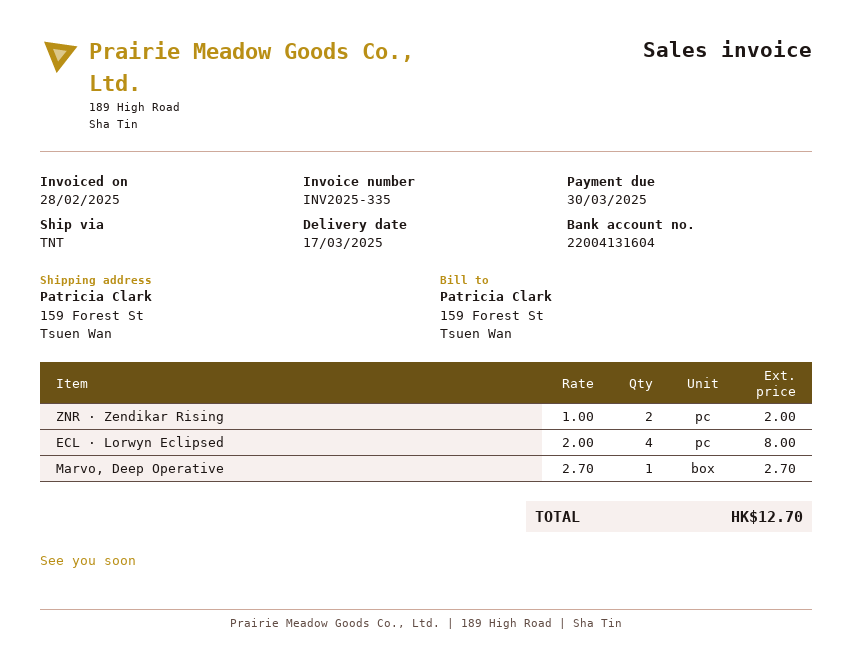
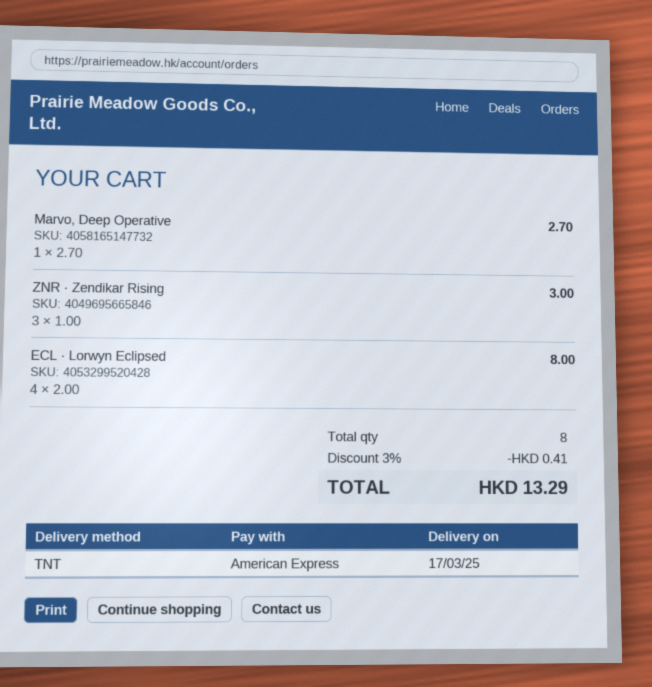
ZNR · Zendikar Rising: 2 x 1.00 = 2.00 -> 3 x 1.00 = 3.00
discount: none -> 3% = 0.41
total: 12.70 -> 13.29

